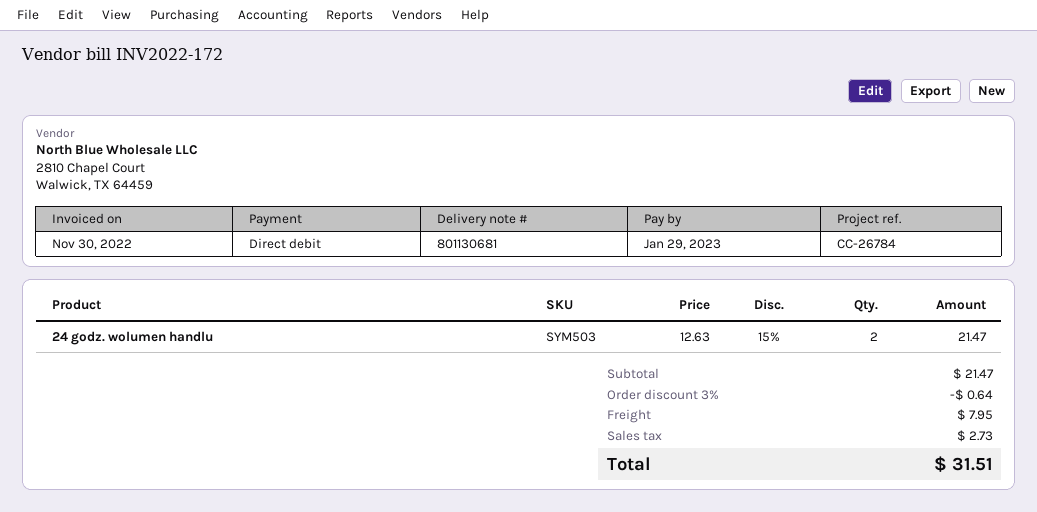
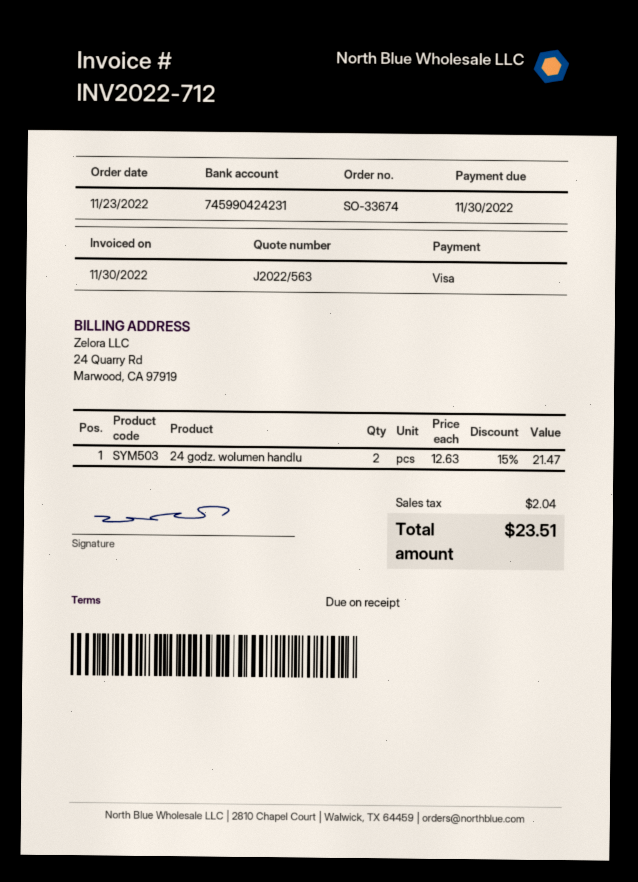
invoice number: INV2022-172 -> INV2022-712
due date: 2023-01-29 -> 2022-11-30
payment method: direct debit -> Visa
discount: 3% = 0.64 -> none
shipping: 7.95 -> none
tax: 2.73 -> 2.04
total: 31.51 -> 23.51

